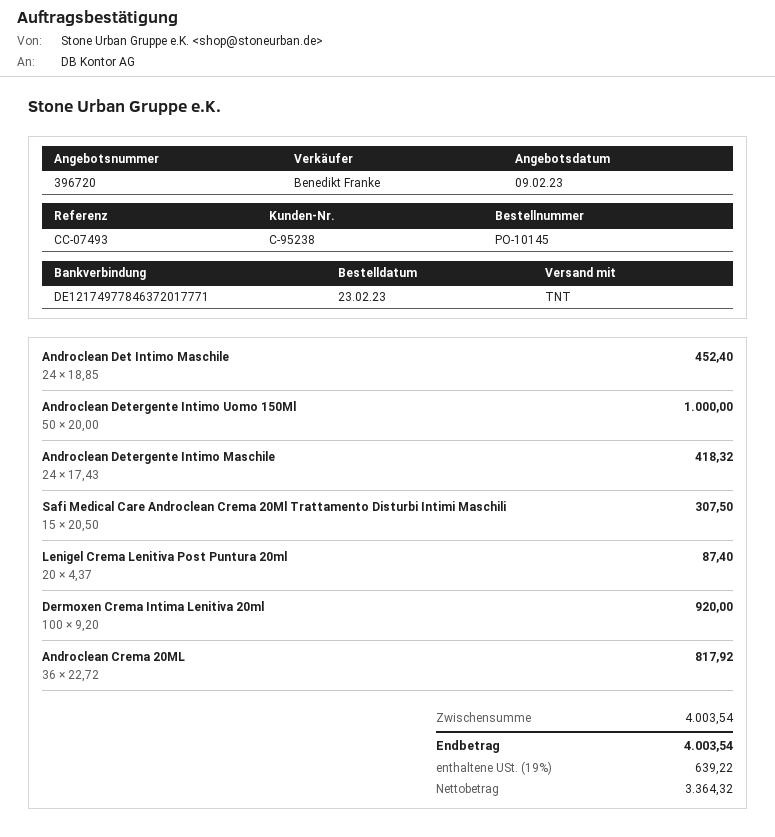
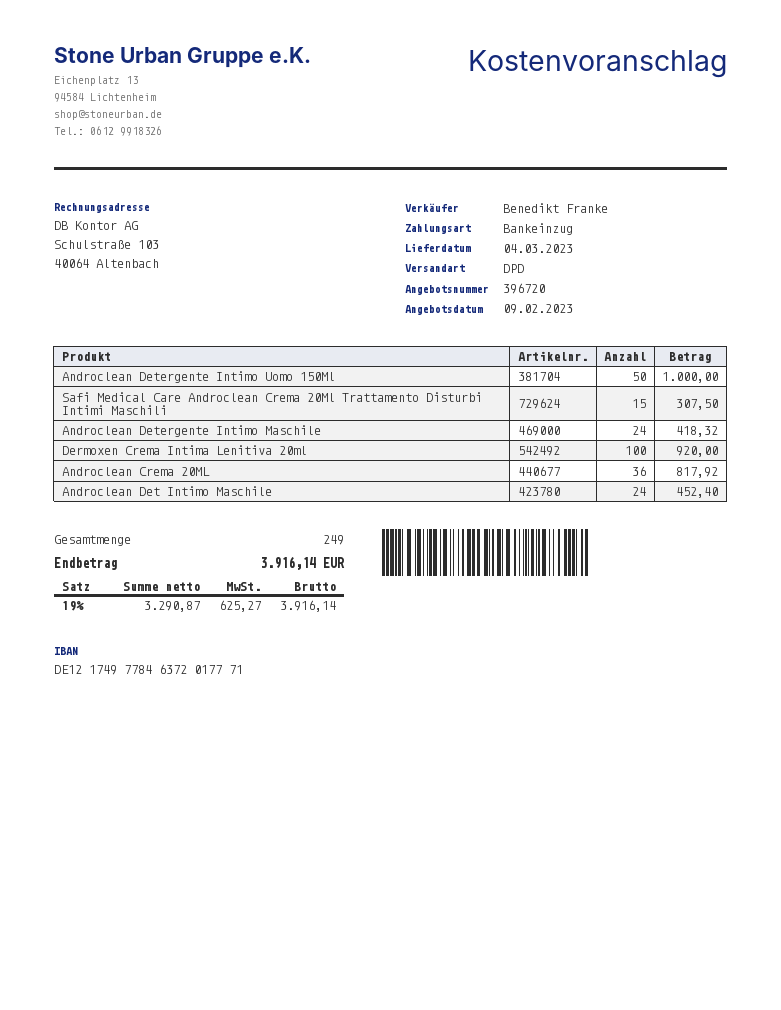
shipping method: TNT -> DPD
Lenigel Crema Lenitiva Post Puntura 20ml: 20 for 87.40 -> none
net: 3364.32 -> 3290.87
tax: 19% = 639.22 -> 19% = 625.27
total: 4003.54 -> 3916.14

